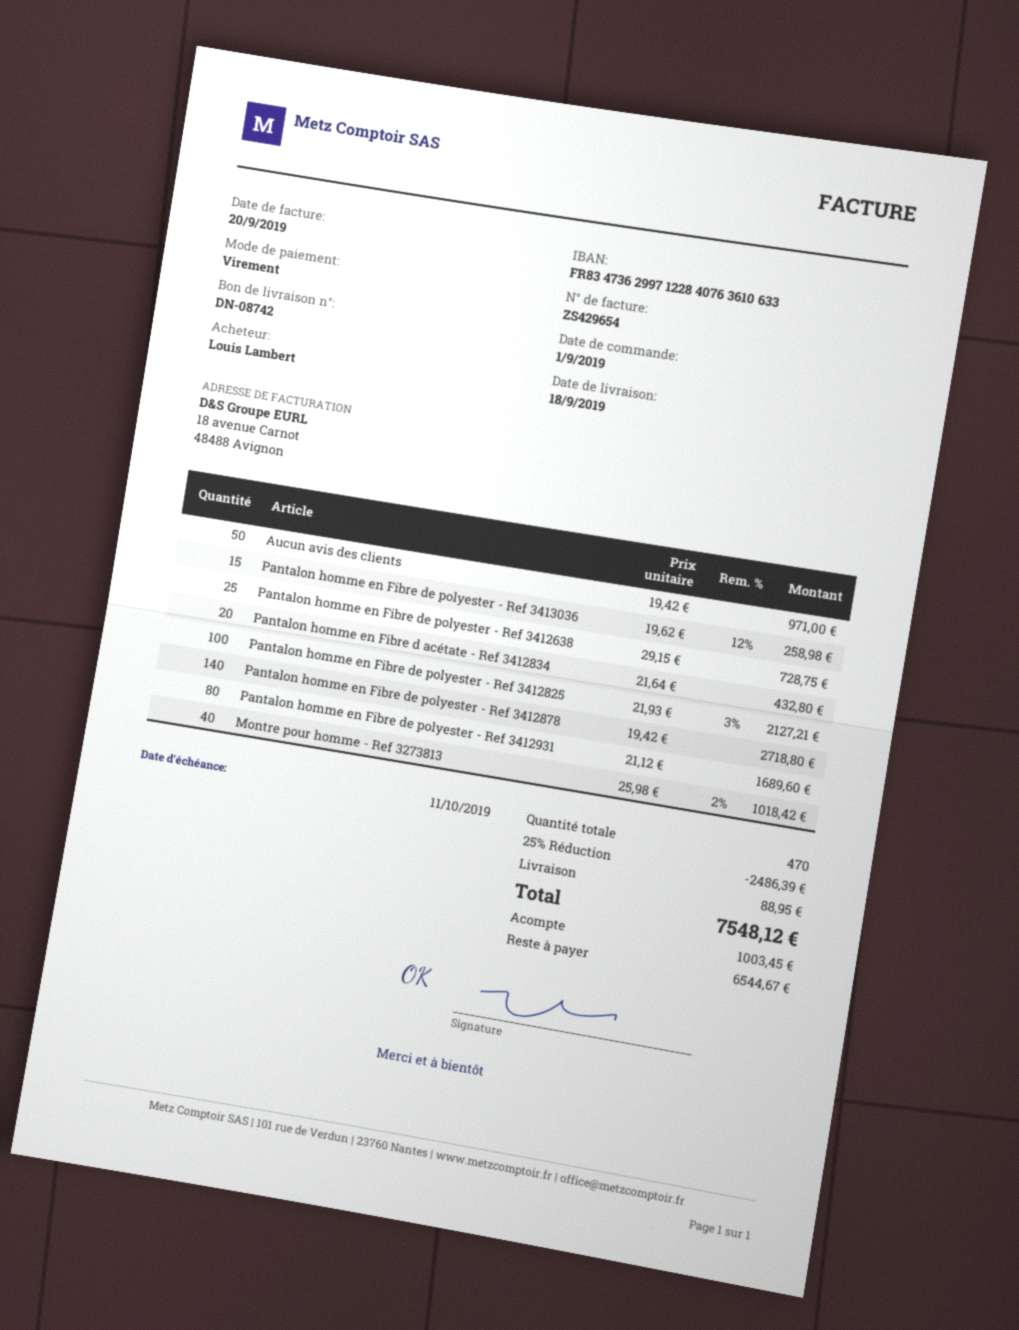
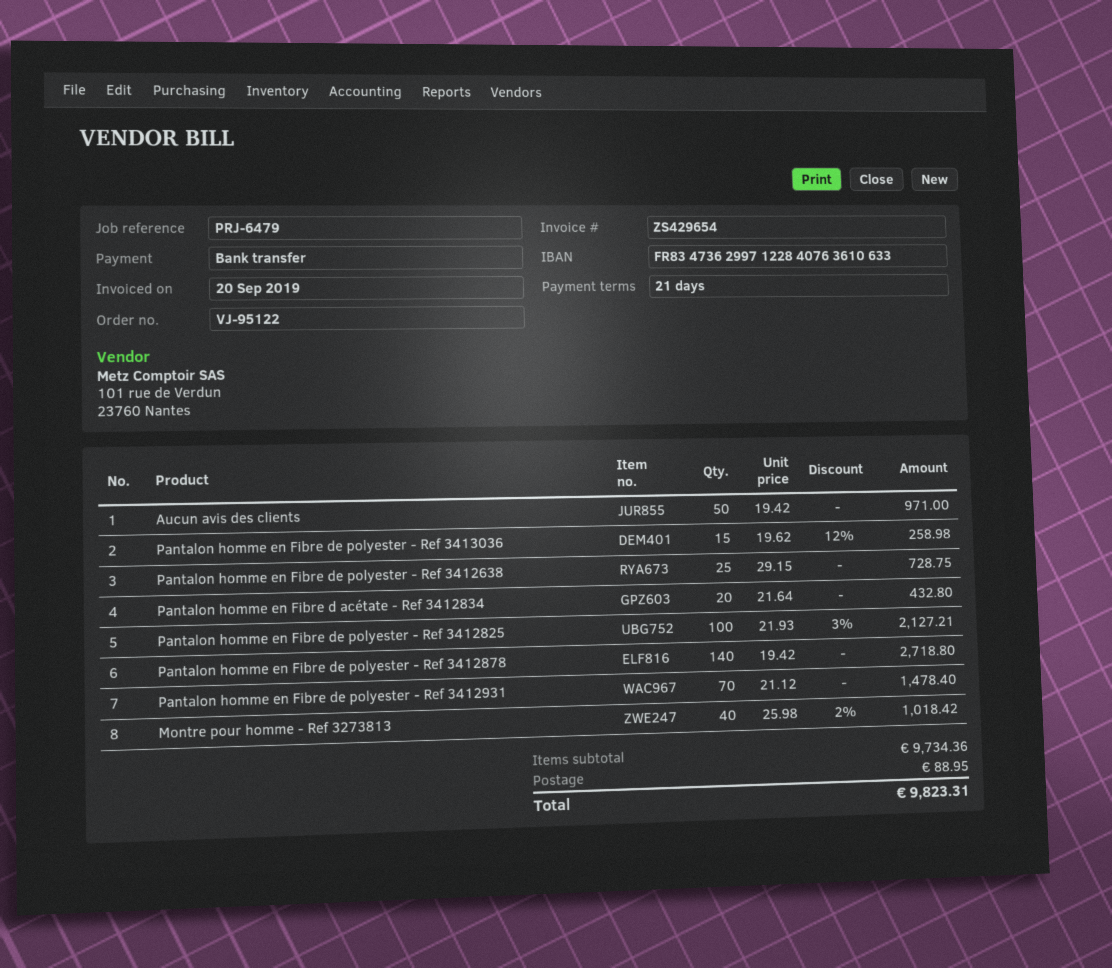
Pantalon homme en Fibre de polyester - Ref 3412931: 80 x 21.12 = 1689.60 -> 70 x 21.12 = 1478.40
discount: 25% = 2486.39 -> none
total: 7548.12 -> 9823.31

